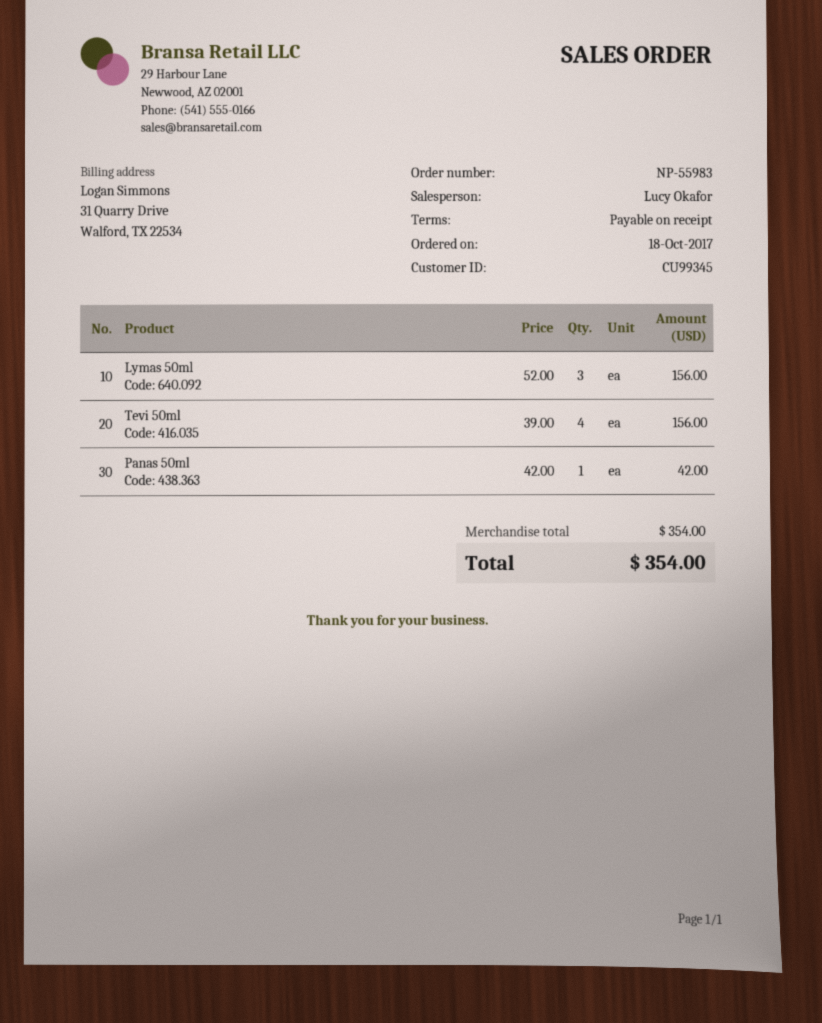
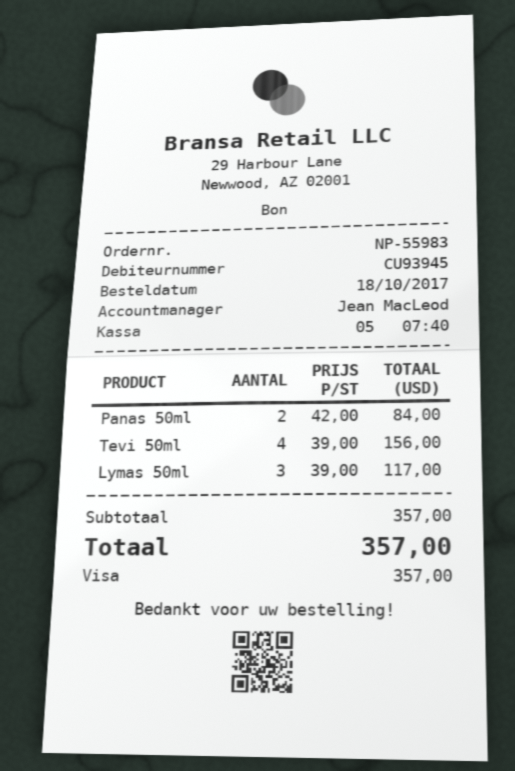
customer number: CU99345 -> CU93945
sales rep: Lucy Okafor -> Jean MacLeod
Lymas 50ml: 3 x 52.00 = 156.00 -> 3 x 39.00 = 117.00
Panas 50ml: 1 x 42.00 = 42.00 -> 2 x 42.00 = 84.00
subtotal: 354.00 -> 357.00
total: 354.00 -> 357.00

